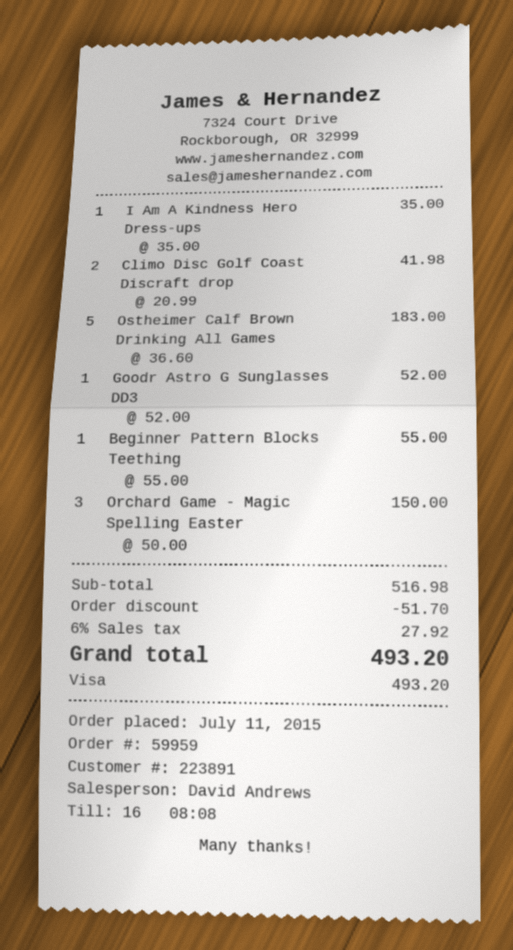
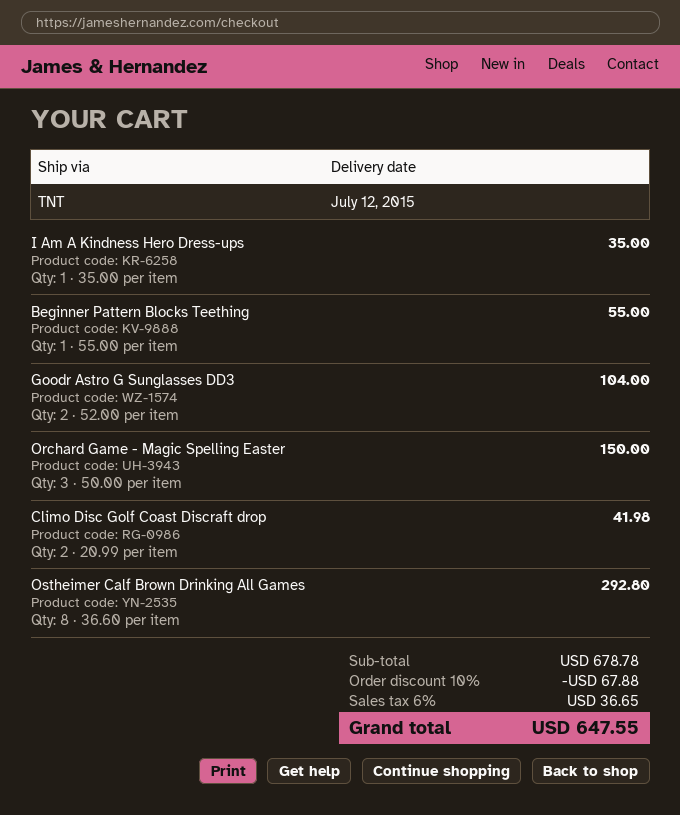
Ostheimer Calf Brown Drinking All Games: 5 x 36.60 = 183.00 -> 8 x 36.60 = 292.80
Goodr Astro G Sunglasses DD3: 1 x 52.00 = 52.00 -> 2 x 52.00 = 104.00
subtotal: 516.98 -> 678.78
discount: 51.70 -> 67.88
tax: 6% = 27.92 -> 6% = 36.65
total: 493.20 -> 647.55

